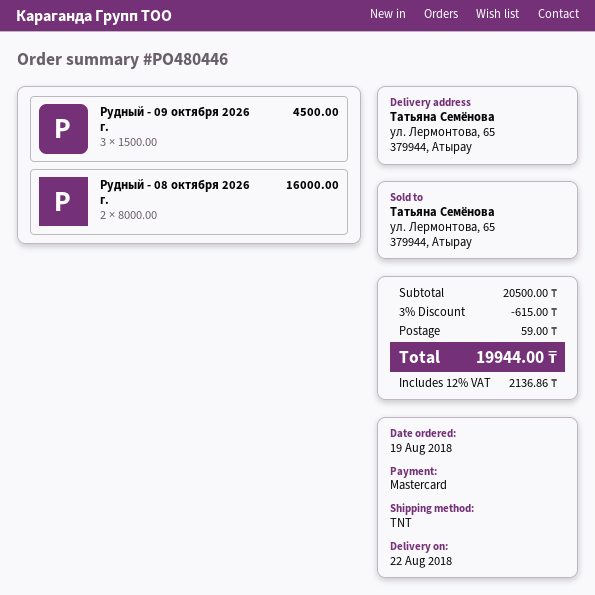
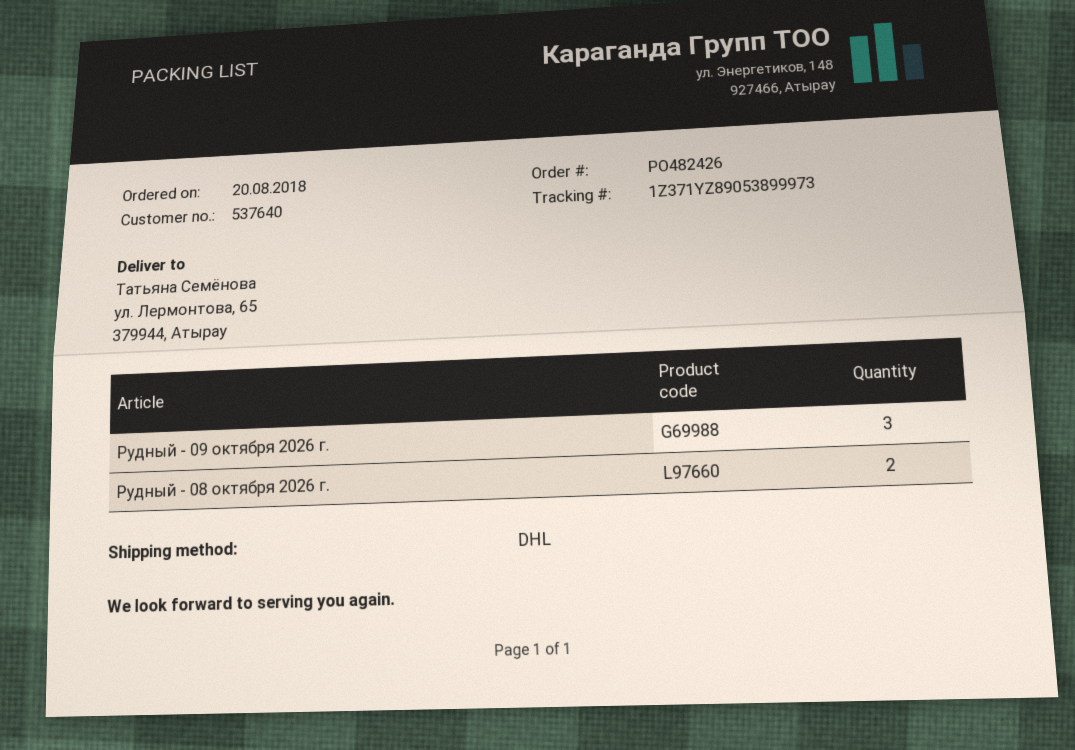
order number: PO480446 -> PO482426
order date: 2018-08-19 -> 2018-08-20
shipping method: TNT -> DHL

